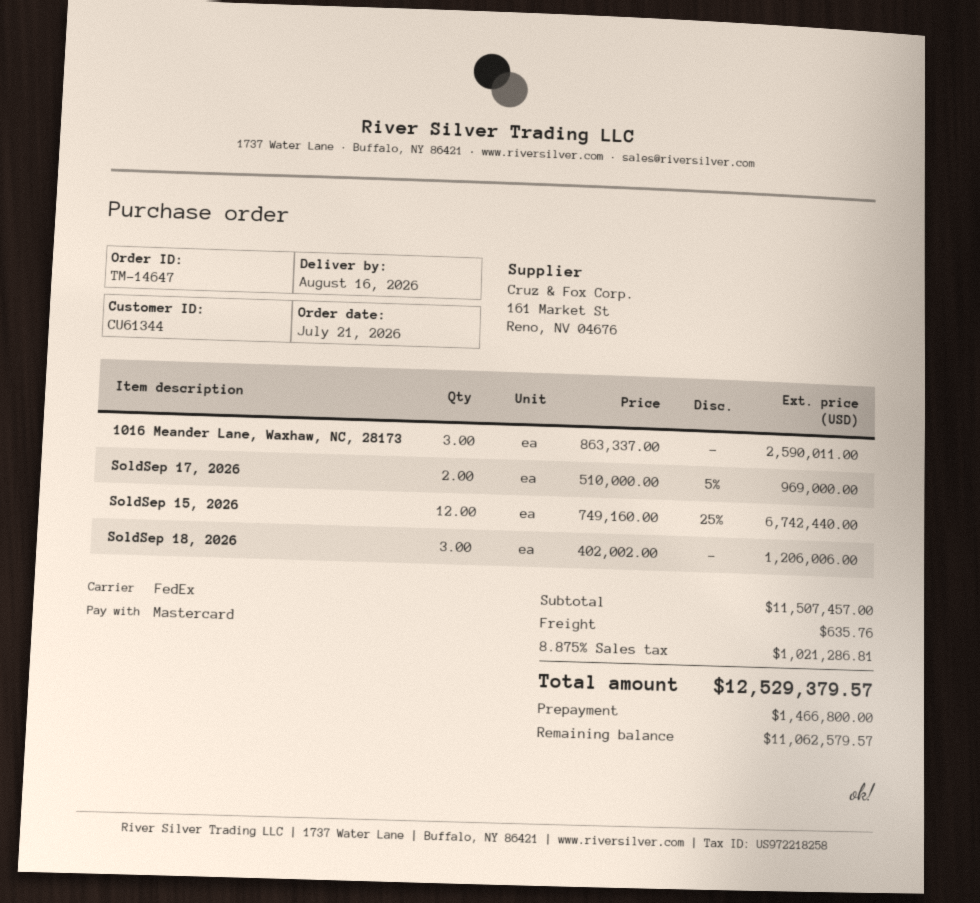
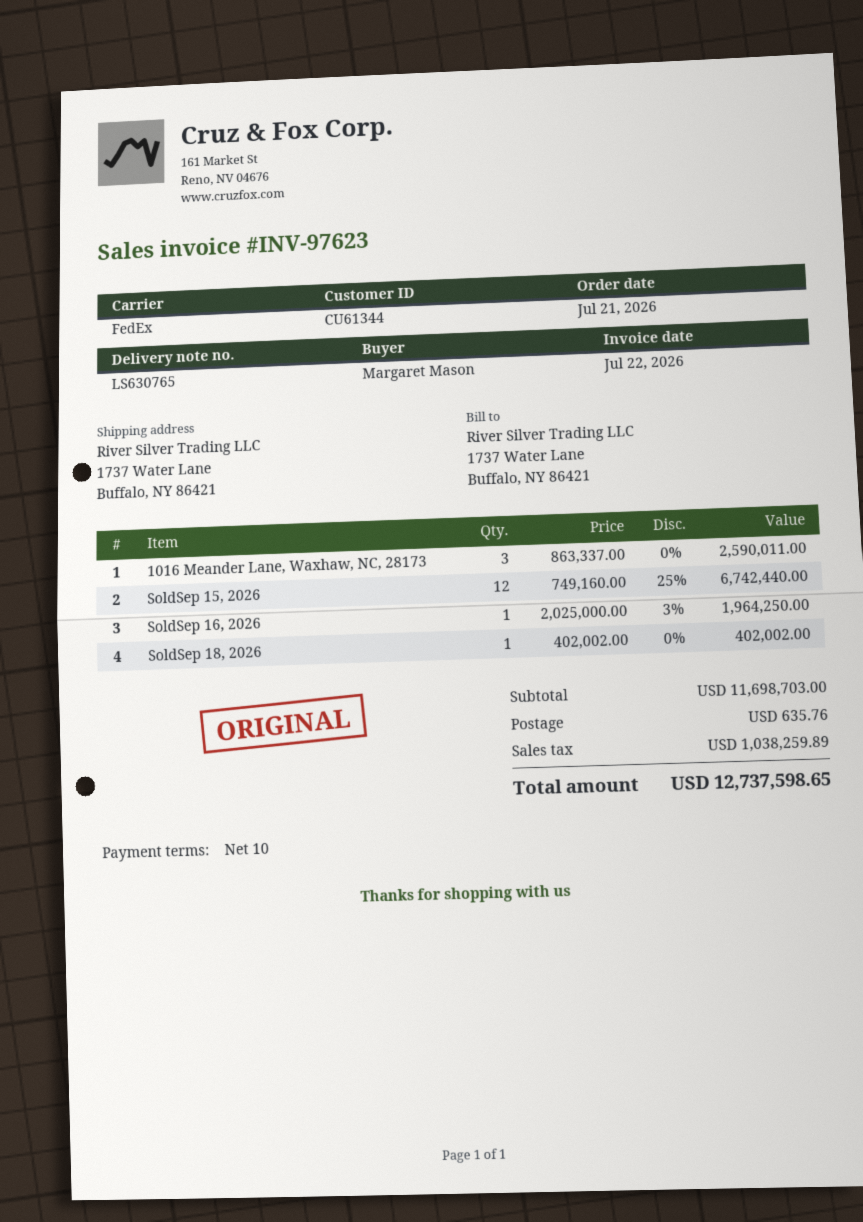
SoldSep 17, 2026: 2 x 510000.00 - 5% = 969000.00 -> none
SoldSep 18, 2026: 3 x 402002.00 = 1206006.00 -> 1 x 402002.00 = 402002.00
SoldSep 16, 2026: none -> 1 x 2025000.00 - 3% = 1964250.00
subtotal: 11507457.00 -> 11698703.00
tax: 1021286.81 -> 1038259.89
total: 12529379.57 -> 12737598.65

